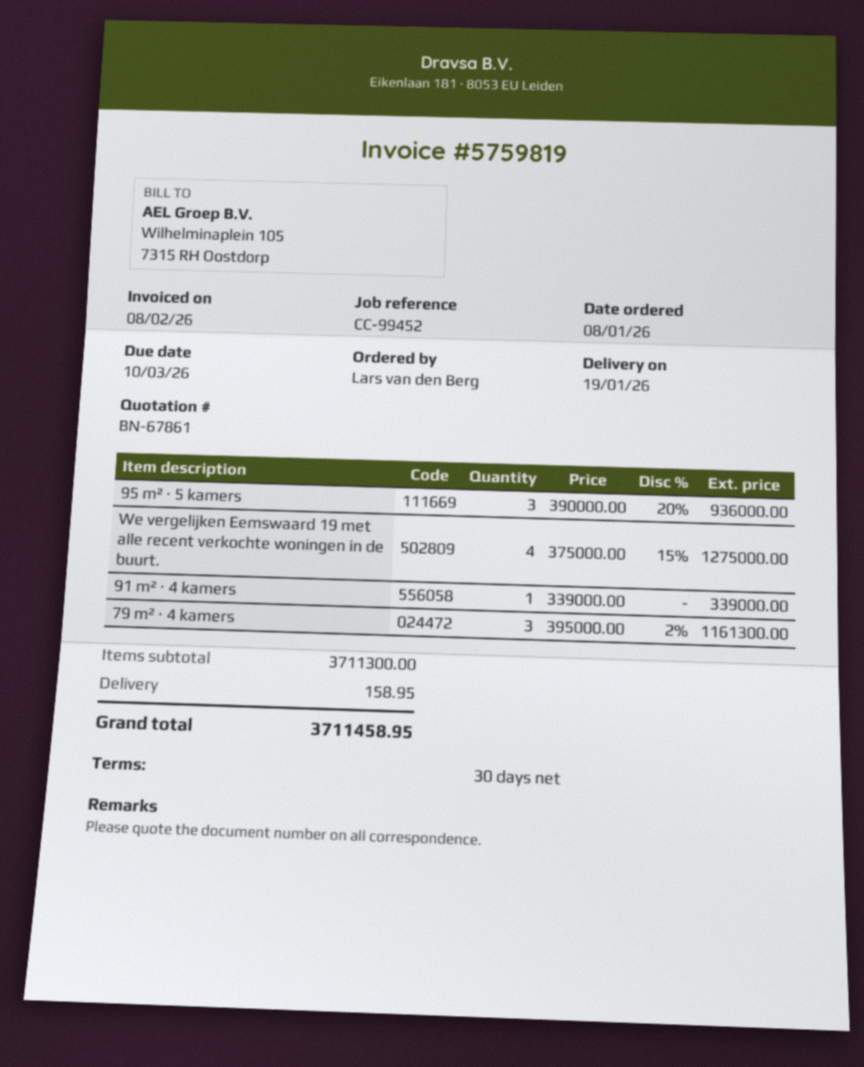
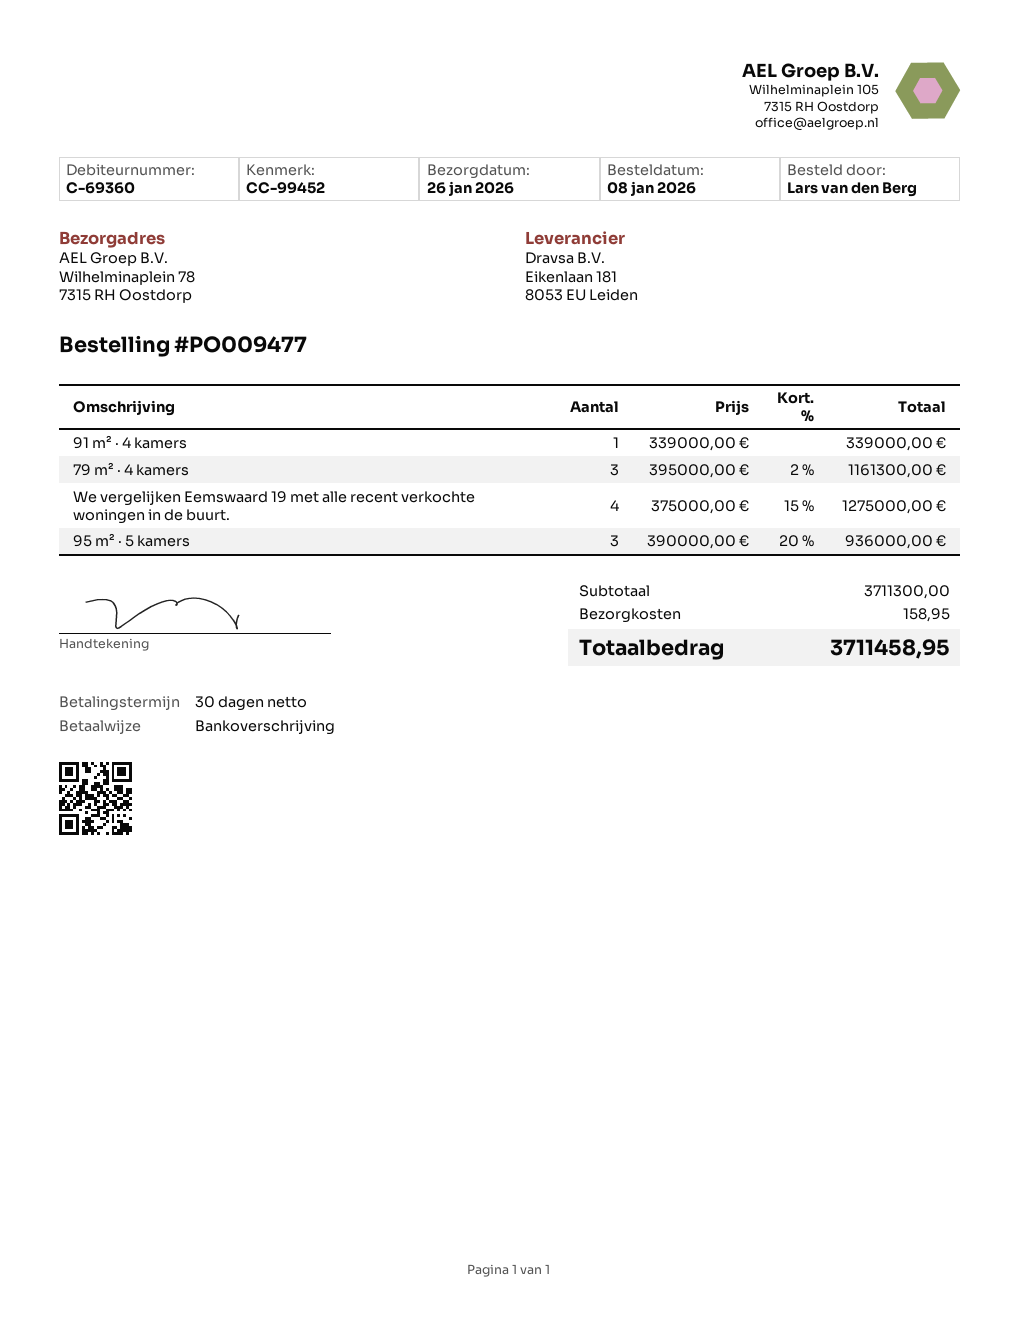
delivery date: 2026-01-19 -> 2026-01-26

